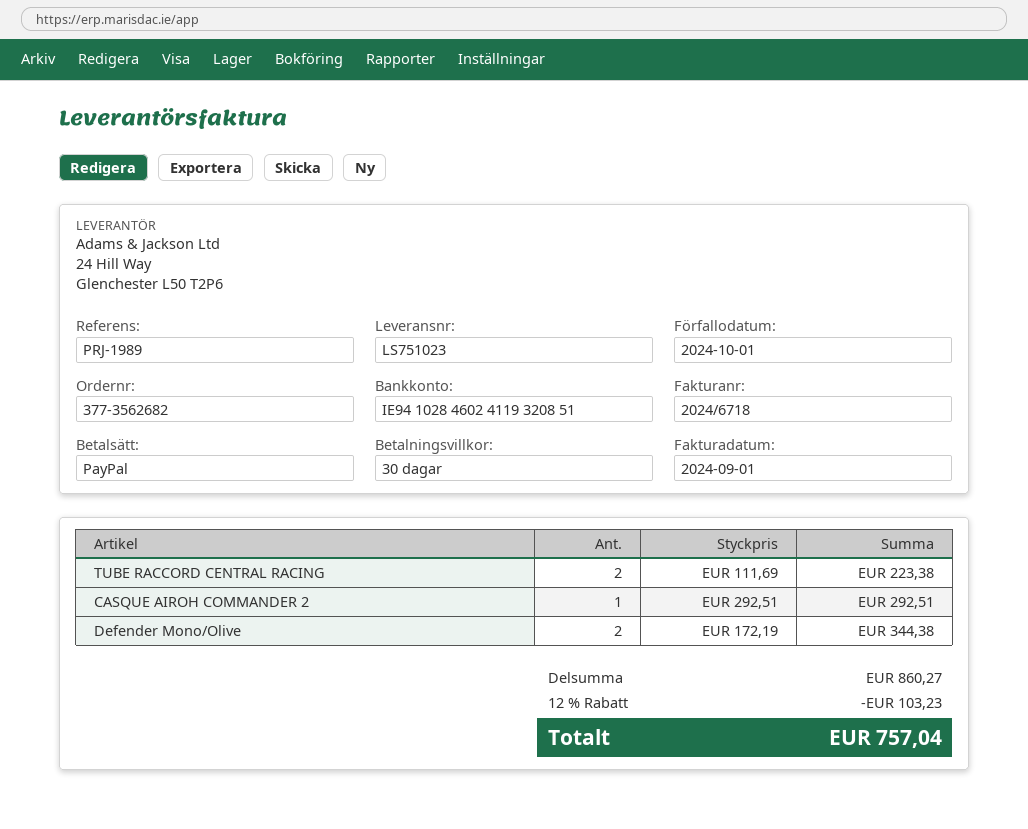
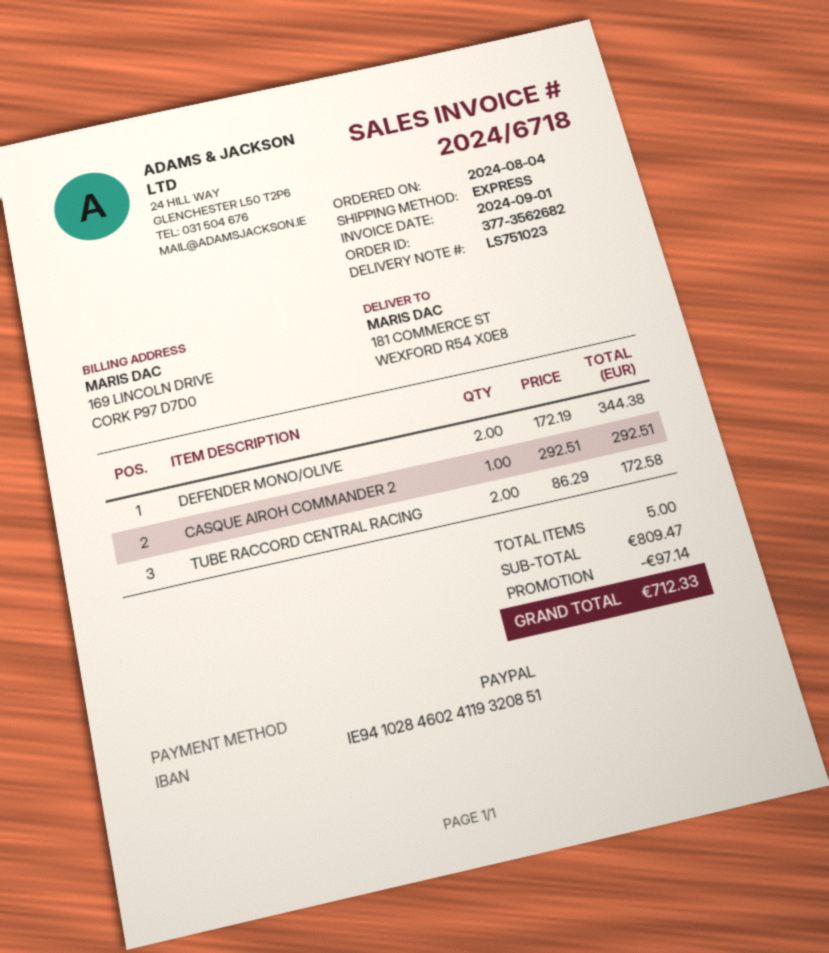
TUBE RACCORD CENTRAL RACING: 2 x 111.69 = 223.38 -> 2 x 86.29 = 172.58
subtotal: 860.27 -> 809.47
discount: 103.23 -> 97.14
total: 757.04 -> 712.33

